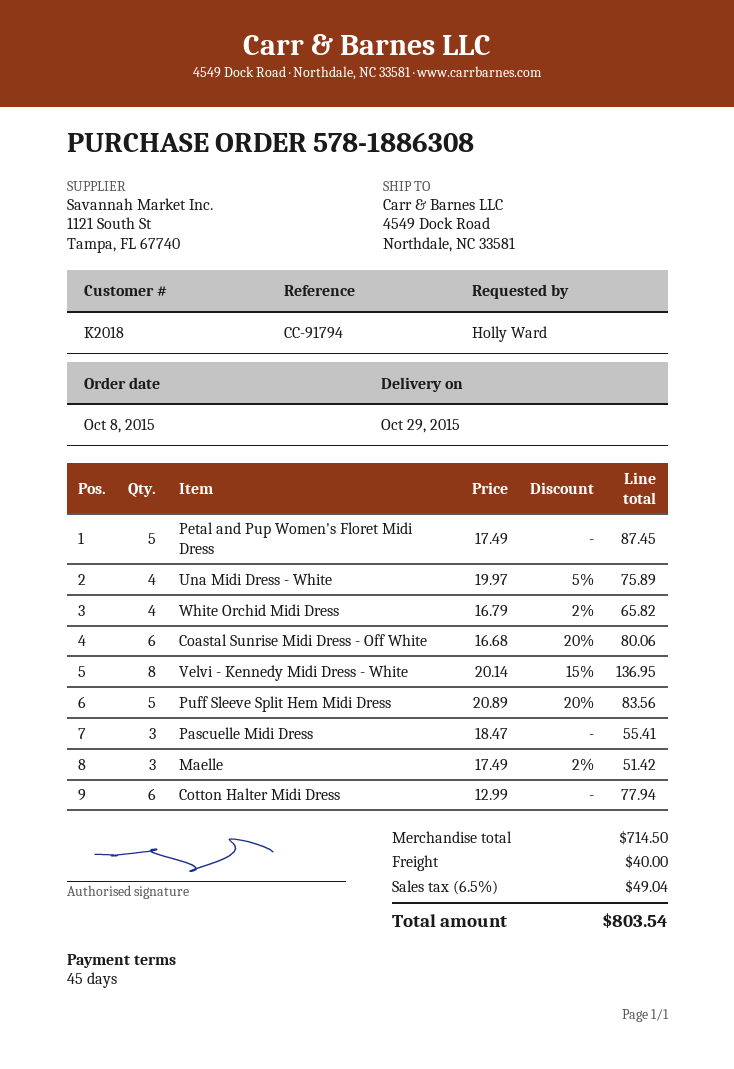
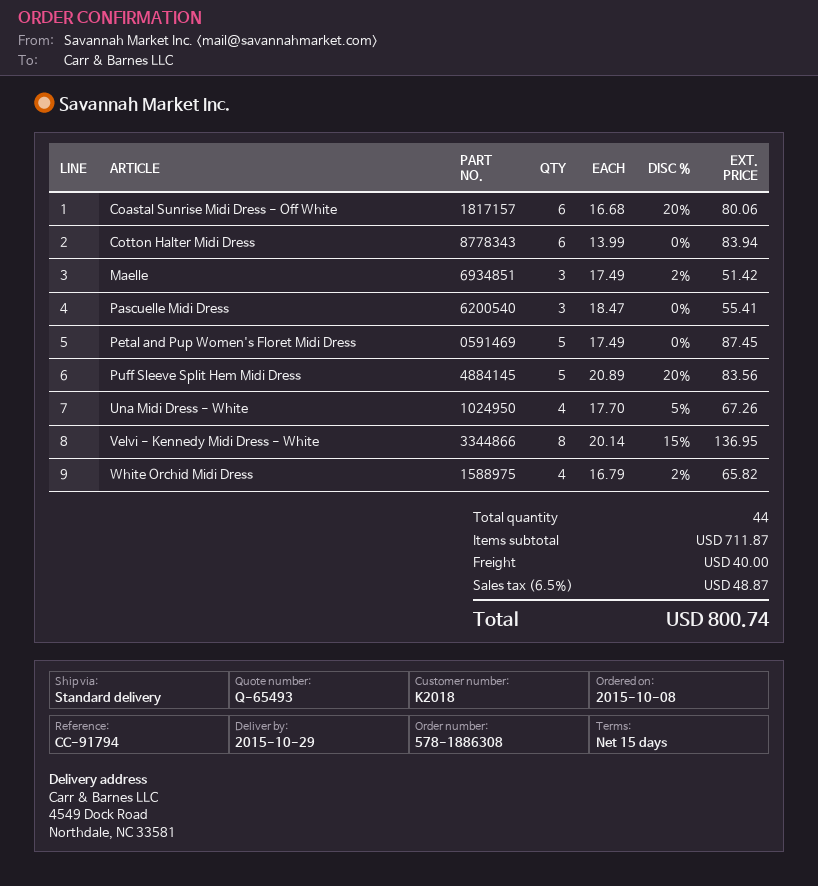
payment terms: 45 days -> 15 days
Una Midi Dress - White: 4 x 19.97 - 5% = 75.89 -> 4 x 17.70 - 5% = 67.26
Cotton Halter Midi Dress: 6 x 12.99 = 77.94 -> 6 x 13.99 = 83.94
subtotal: 714.50 -> 711.87
tax: 6.5% = 49.04 -> 6.5% = 48.87
total: 803.54 -> 800.74

